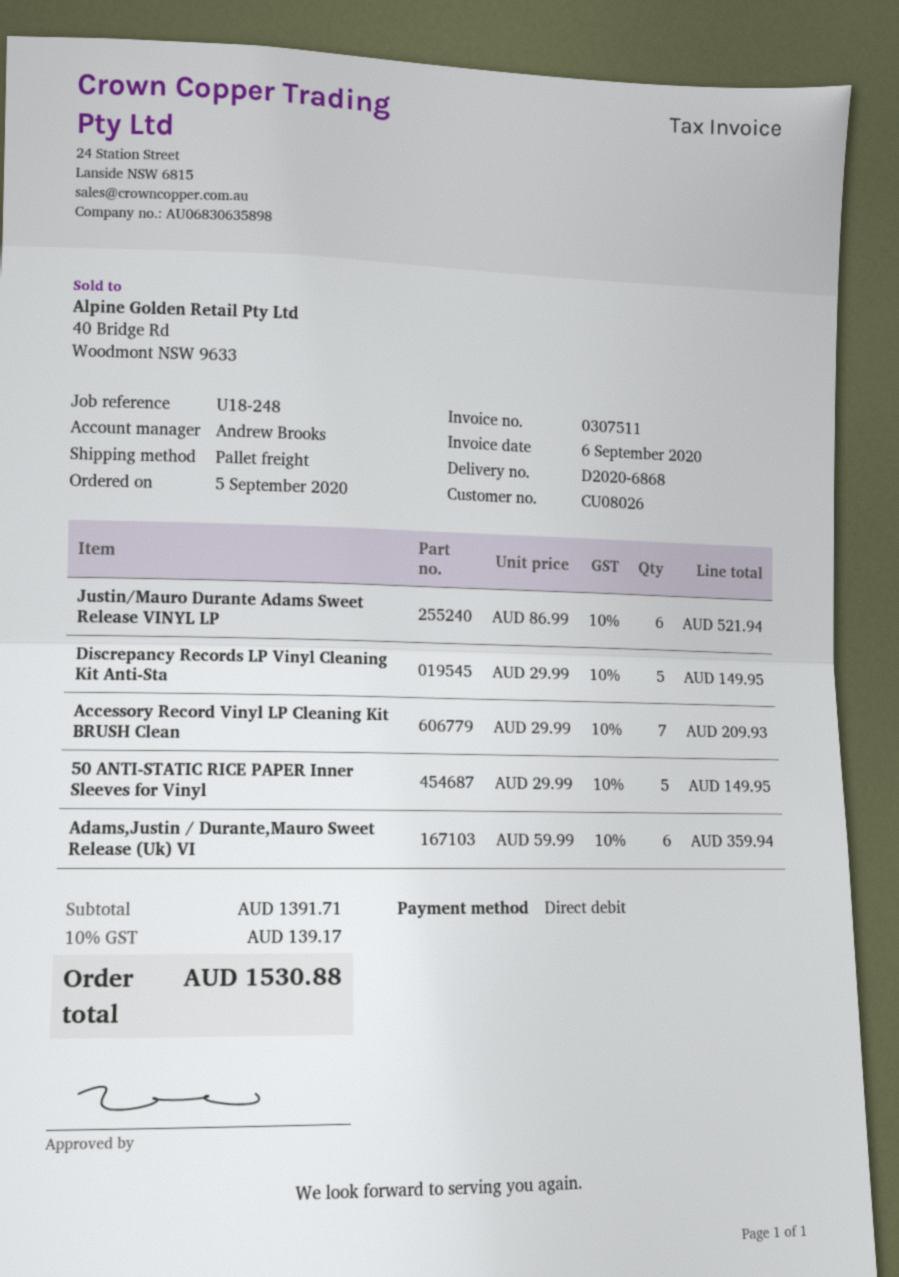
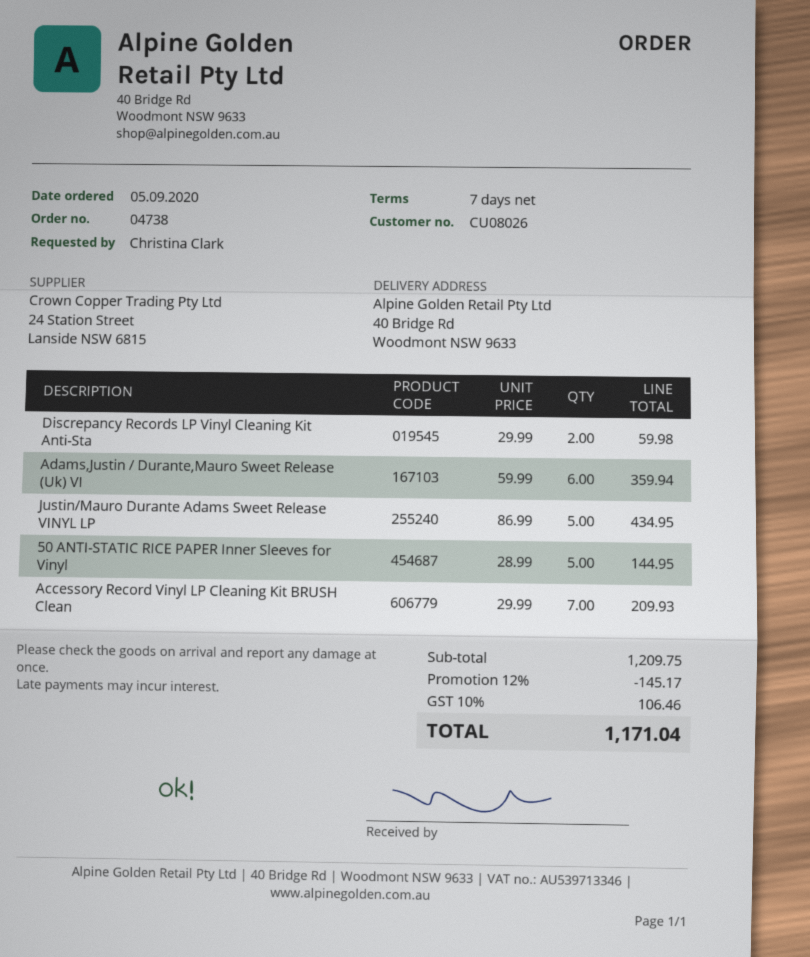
Justin/Mauro Durante Adams Sweet Release VINYL LP: 6 x 86.99 = 521.94 -> 5 x 86.99 = 434.95
Discrepancy Records LP Vinyl Cleaning Kit Anti-Sta: 5 x 29.99 = 149.95 -> 2 x 29.99 = 59.98
50 ANTI-STATIC RICE PAPER Inner Sleeves for Vinyl: 5 x 29.99 = 149.95 -> 5 x 28.99 = 144.95
subtotal: 1391.71 -> 1209.75
discount: none -> 12% = 145.17
tax: 10% = 139.17 -> 10% = 106.46
total: 1530.88 -> 1171.04

